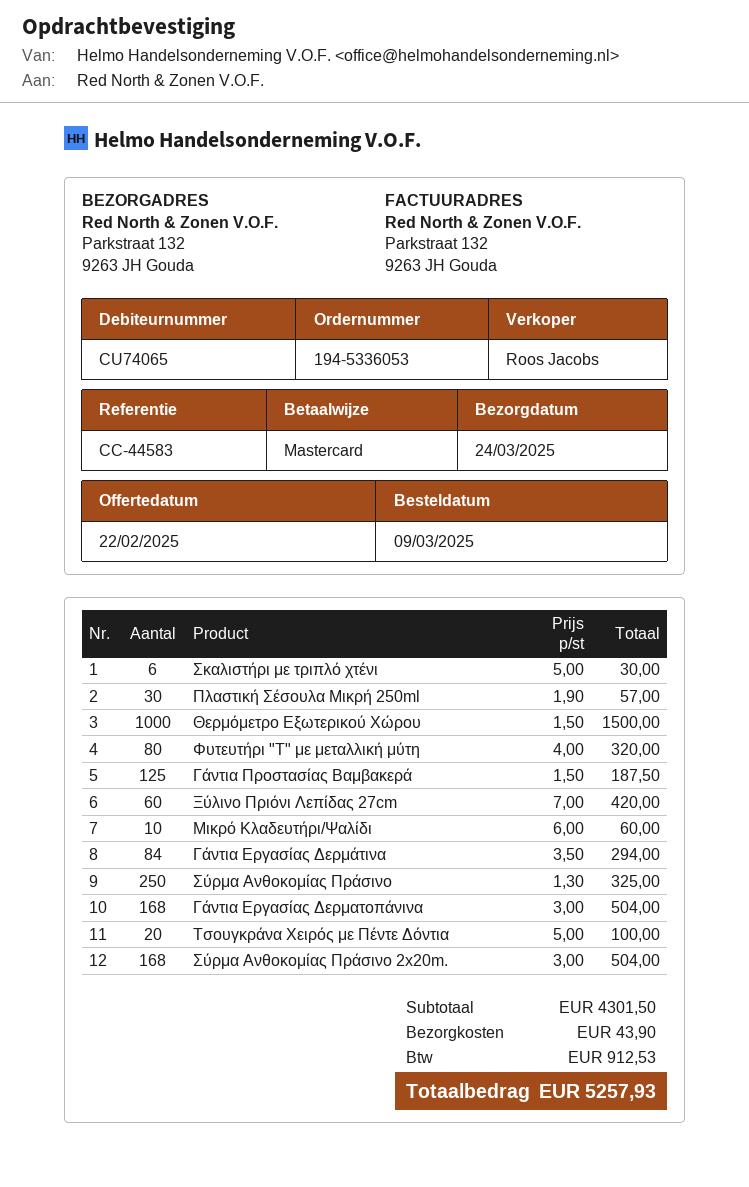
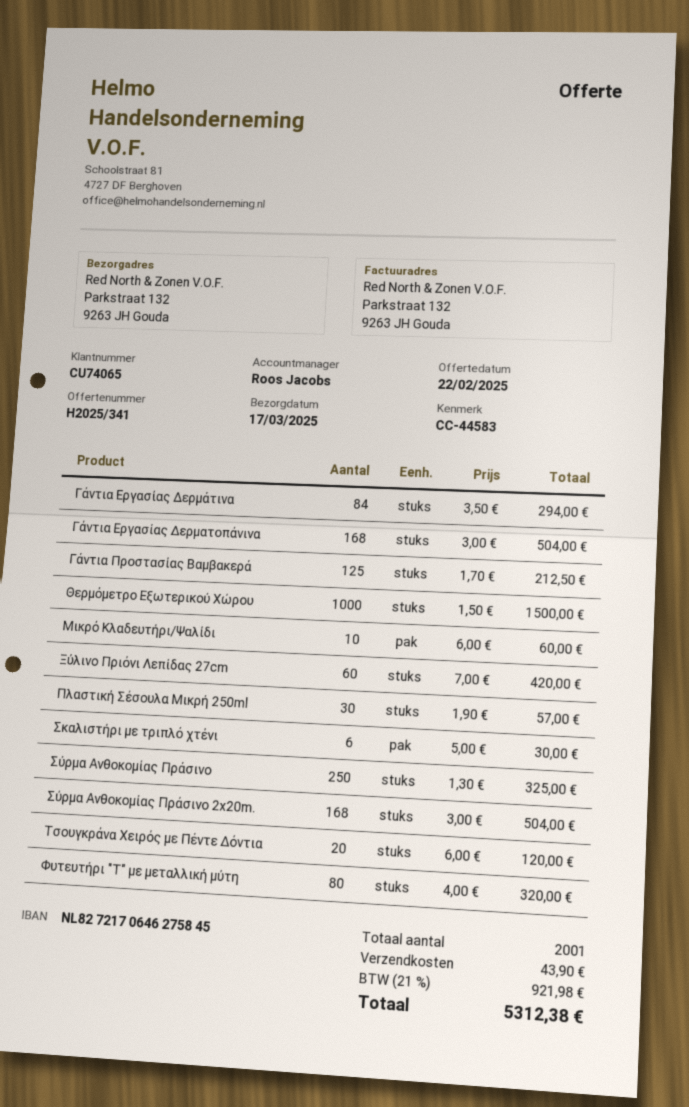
delivery date: 2025-03-24 -> 2025-03-17
Γάντια Προστασίας Βαμβακερά: 125 x 1.50 = 187.50 -> 125 x 1.70 = 212.50
Τσουγκράνα Χειρός με Πέντε Δόντια: 20 x 5.00 = 100.00 -> 20 x 6.00 = 120.00
tax: 912.53 -> 921.98
total: 5257.93 -> 5312.38

